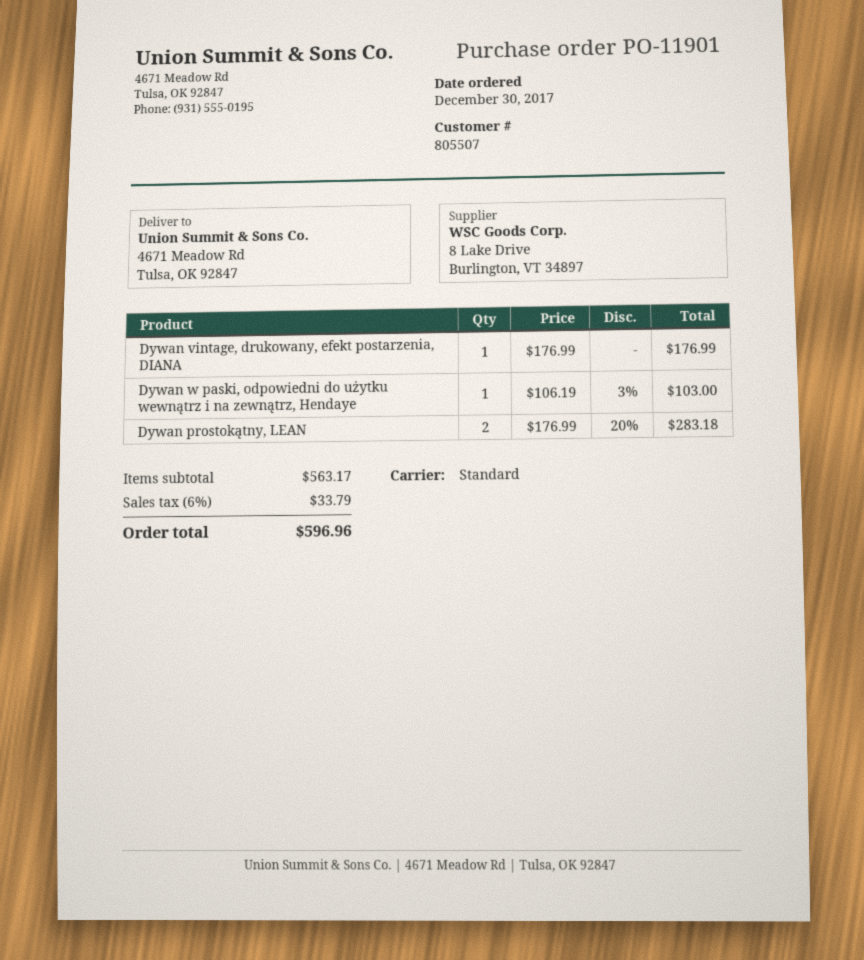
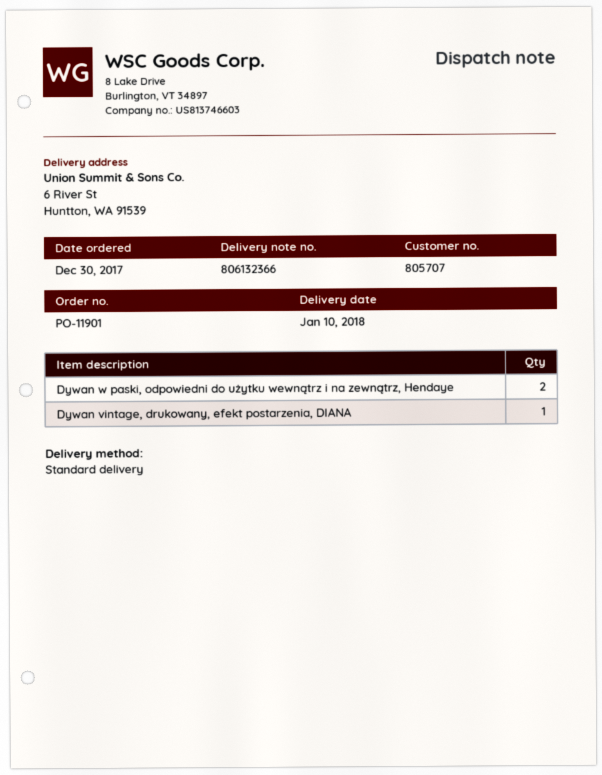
customer number: 805507 -> 805707
ship to: 4671 Meadow Rd, Tulsa, OK 92847 -> 6 River St, Huntton, WA 91539
Dywan w paski, odpowiedni do użytku wewnątrz i na zewnątrz, Hendaye: 1 -> 2
Dywan prostokątny, LEAN: 2 -> none

